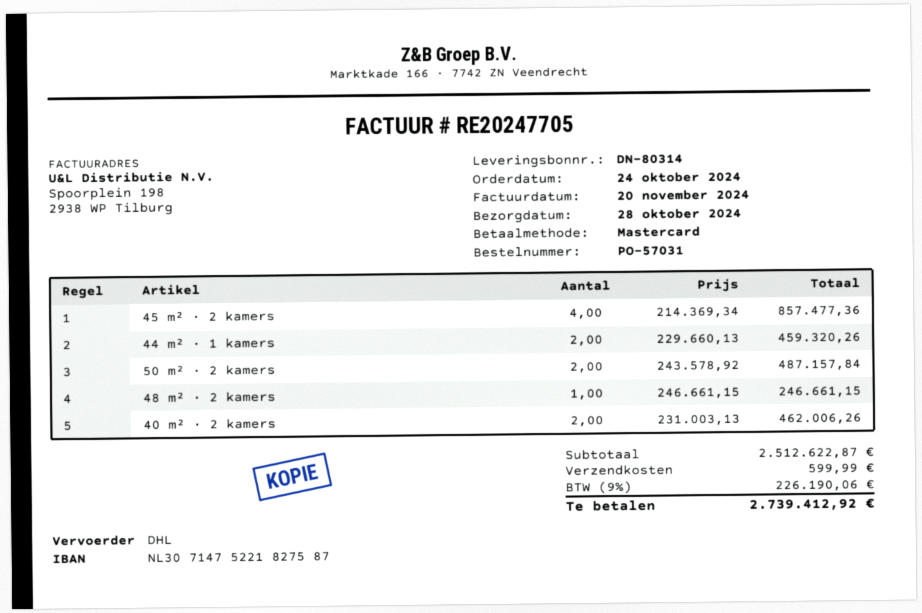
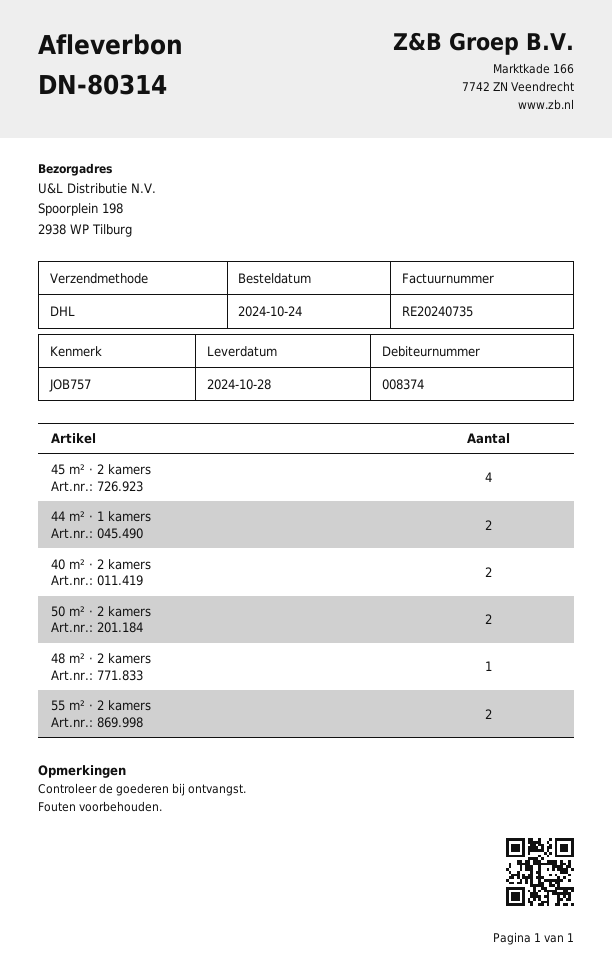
invoice number: RE20247705 -> RE20240735
55 m² · 2 kamers: none -> 2

